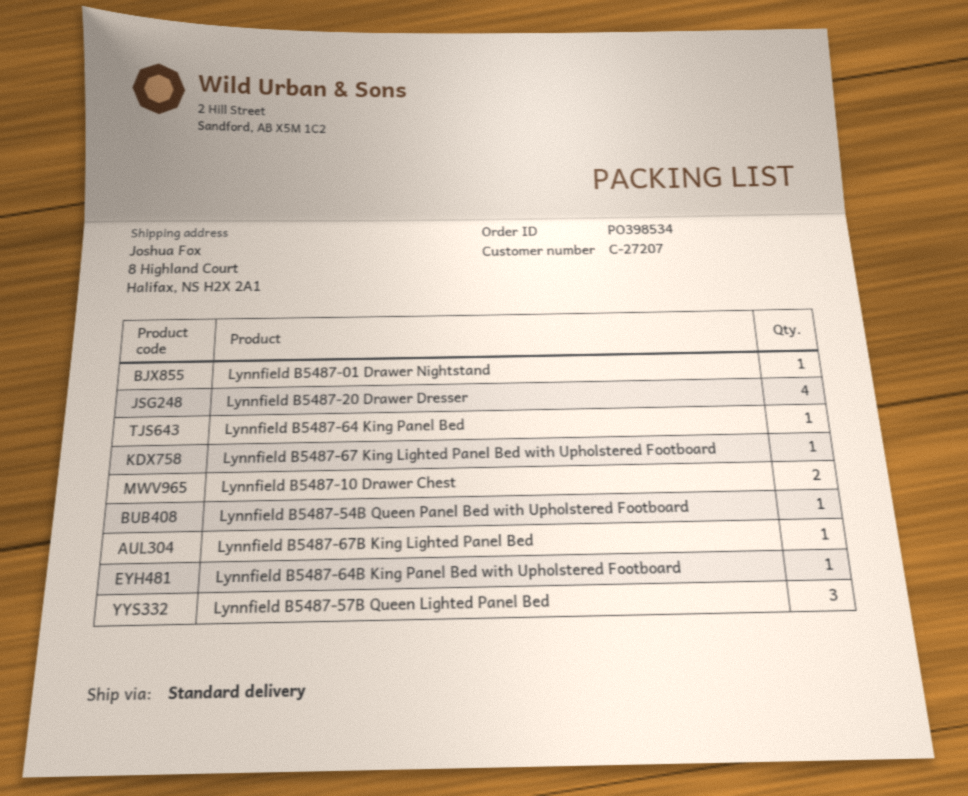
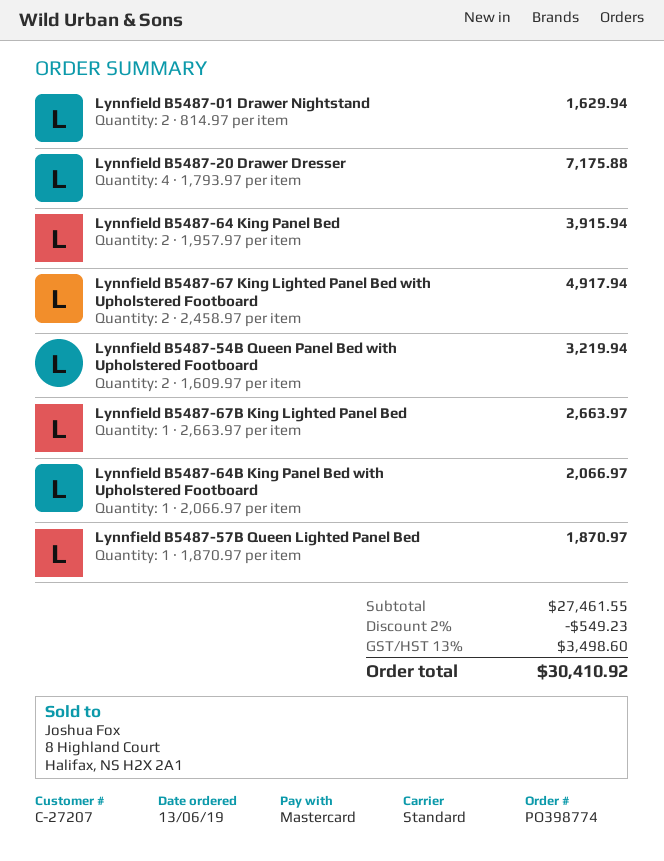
order number: PO398534 -> PO398774
Lynnfield B5487-01 Drawer Nightstand: 1 -> 2
Lynnfield B5487-64 King Panel Bed: 1 -> 2
Lynnfield B5487-67 King Lighted Panel Bed with Upholstered Footboard: 1 -> 2
Lynnfield B5487-10 Drawer Chest: 2 -> none
Lynnfield B5487-54B Queen Panel Bed with Upholstered Footboard: 1 -> 2
Lynnfield B5487-57B Queen Lighted Panel Bed: 3 -> 1

